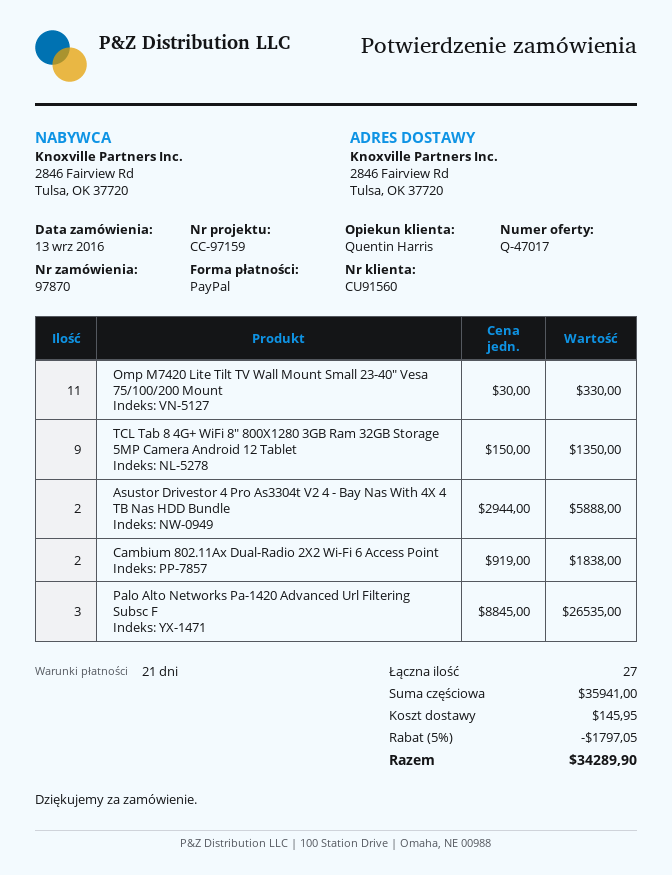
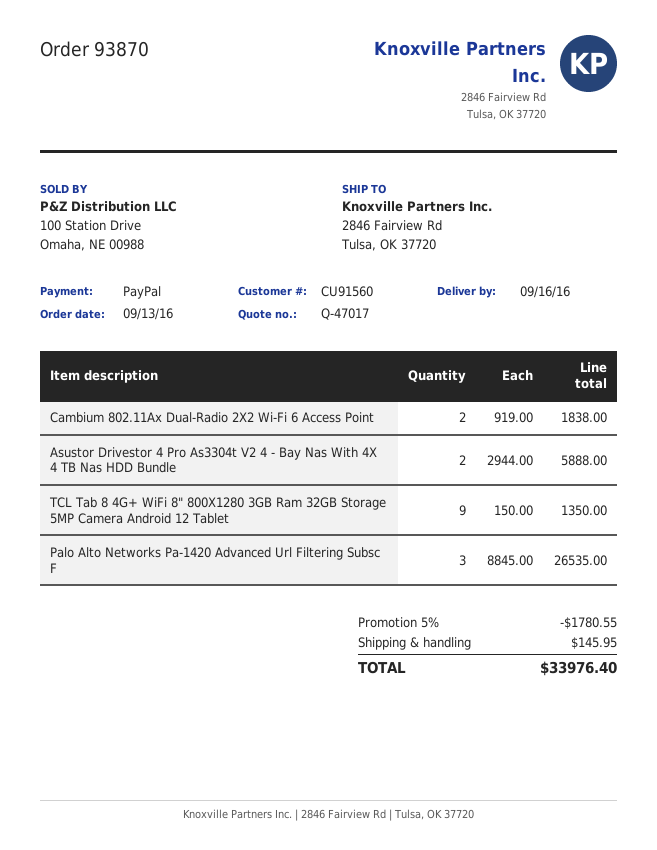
order number: 97870 -> 93870
Omp M7420 Lite Tilt TV Wall Mount Small 23-40" Vesa 75/100/200 Mount: 11 x 30.00 = 330.00 -> none
discount: 5% = 1797.05 -> 5% = 1780.55
total: 34289.90 -> 33976.40

